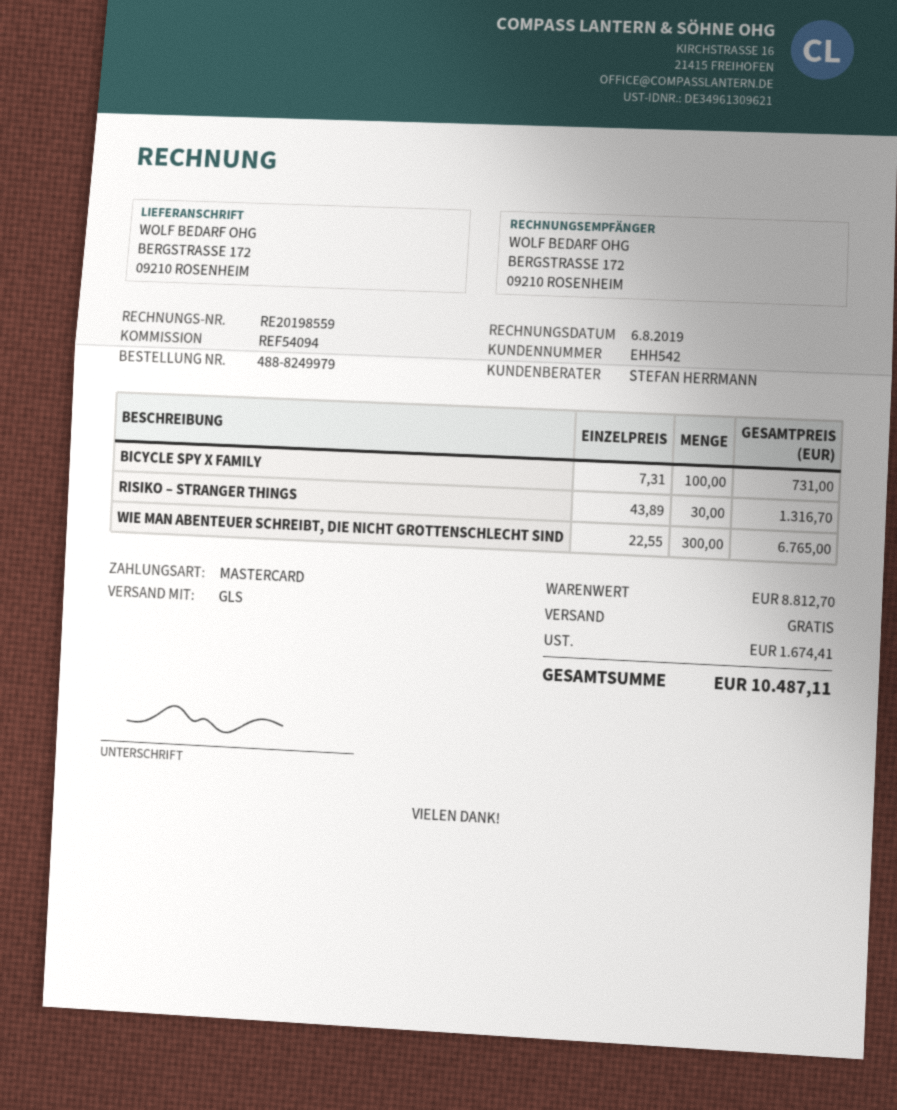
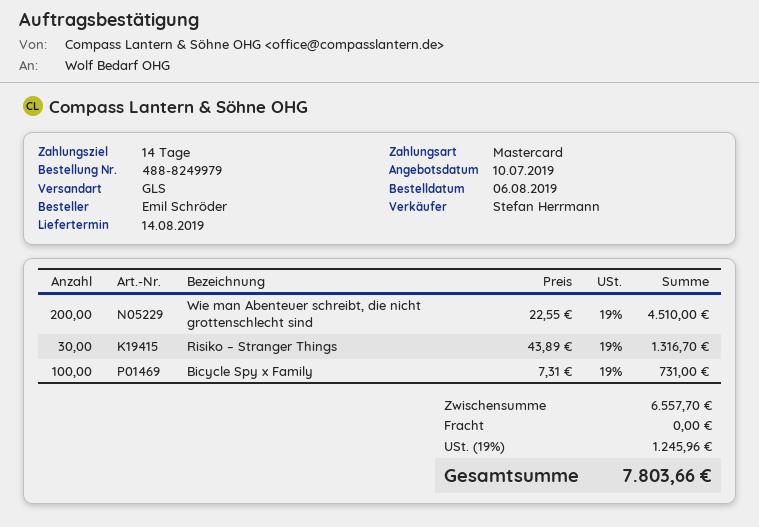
WIE MAN ABENTEUER SCHREIBT, DIE NICHT GROTTENSCHLECHT SIND: 300 x 22.55 = 6765.00 -> 200 x 22.55 = 4510.00
subtotal: 8812.70 -> 6557.70
tax: 1674.41 -> 1245.96
total: 10487.11 -> 7803.66

